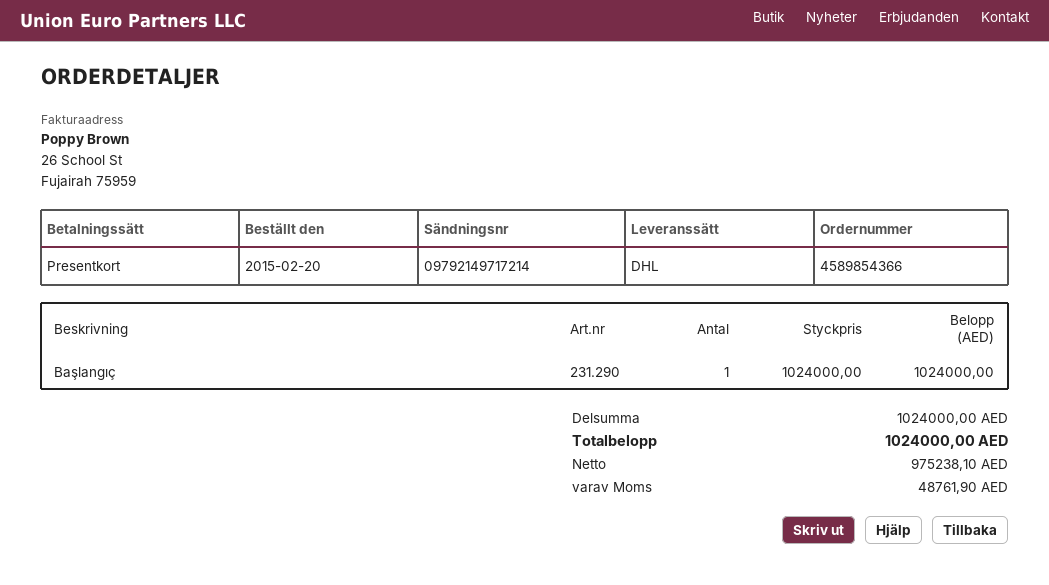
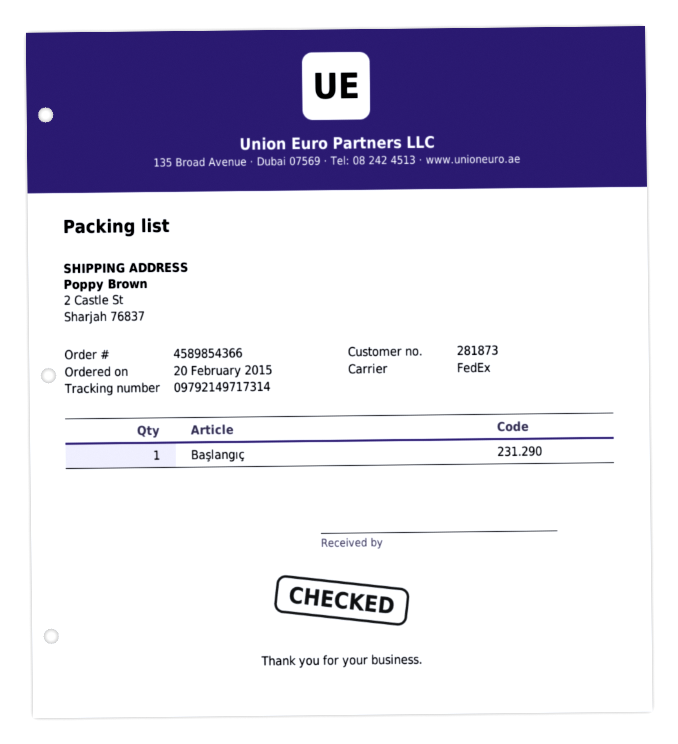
shipping method: DHL -> FedEx
tracking number: 09792149717214 -> 09792149717314

